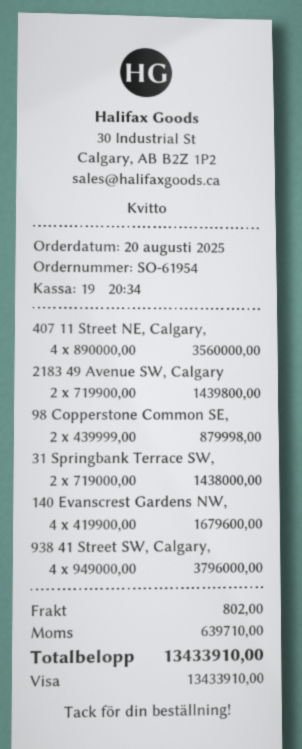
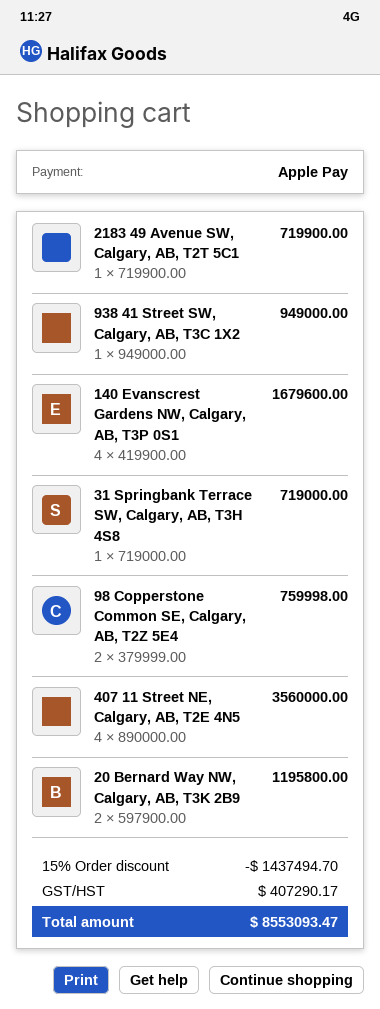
payment method: Visa -> Apple Pay
2183 49 Avenue SW, Calgary: 2 x 719900.00 = 1439800.00 -> 1 x 719900.00 = 719900.00
98 Copperstone Common SE,: 2 x 439999.00 = 879998.00 -> 2 x 379999.00 = 759998.00
31 Springbank Terrace SW,: 2 x 719000.00 = 1438000.00 -> 1 x 719000.00 = 719000.00
938 41 Street SW, Calgary,: 4 x 949000.00 = 3796000.00 -> 1 x 949000.00 = 949000.00
20 Bernard Way NW, Calgary, AB, T3K 2B9: none -> 2 x 597900.00 = 1195800.00
discount: none -> 15% = 1437494.70
shipping: 802.00 -> none
tax: 639710.00 -> 407290.17
total: 13433910.00 -> 8553093.47

